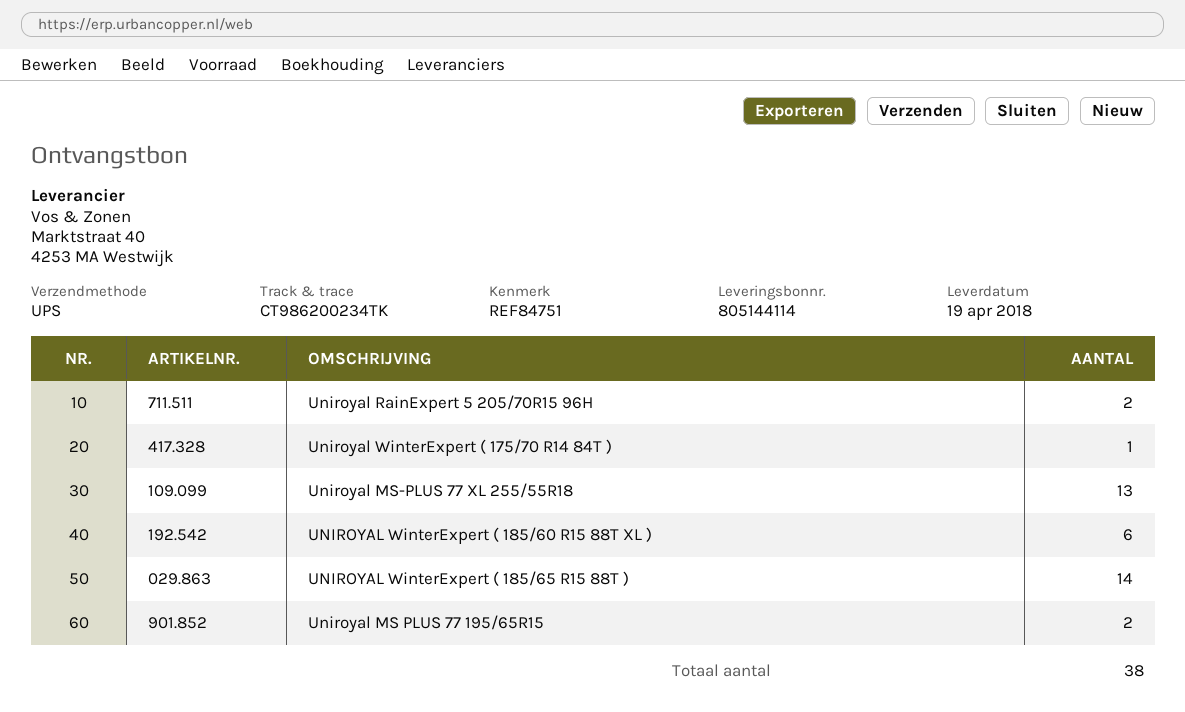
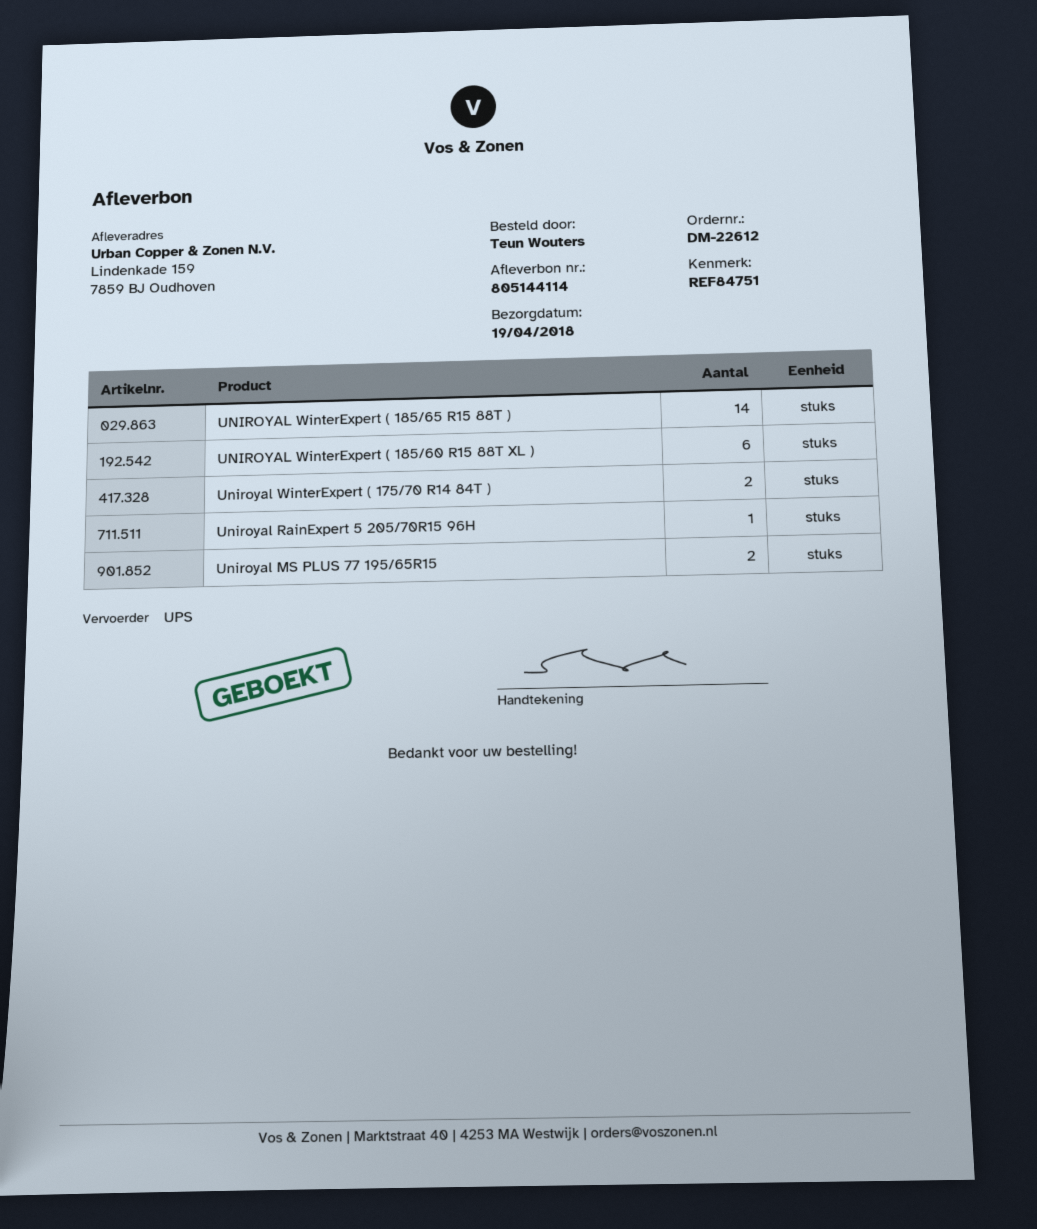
Uniroyal RainExpert 5 205/70R15 96H: 2 -> 1
Uniroyal WinterExpert ( 175/70 R14 84T ): 1 -> 2
Uniroyal MS-PLUS 77 XL 255/55R18: 13 -> none

